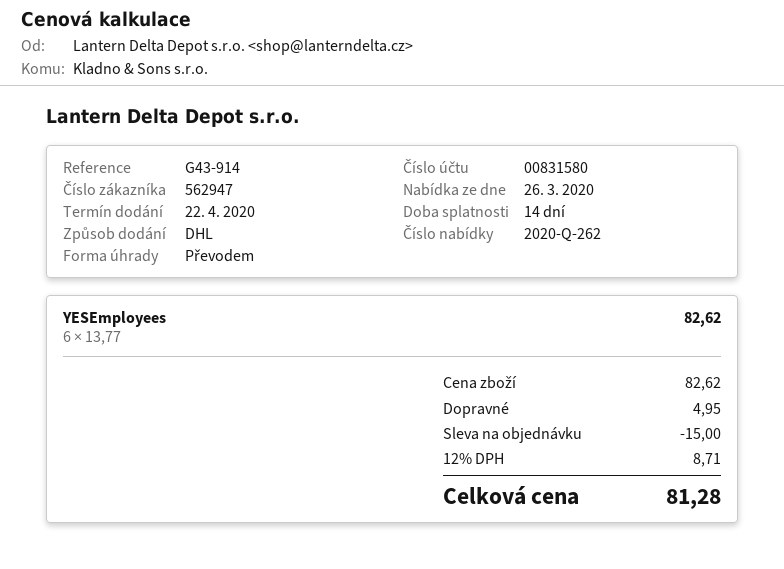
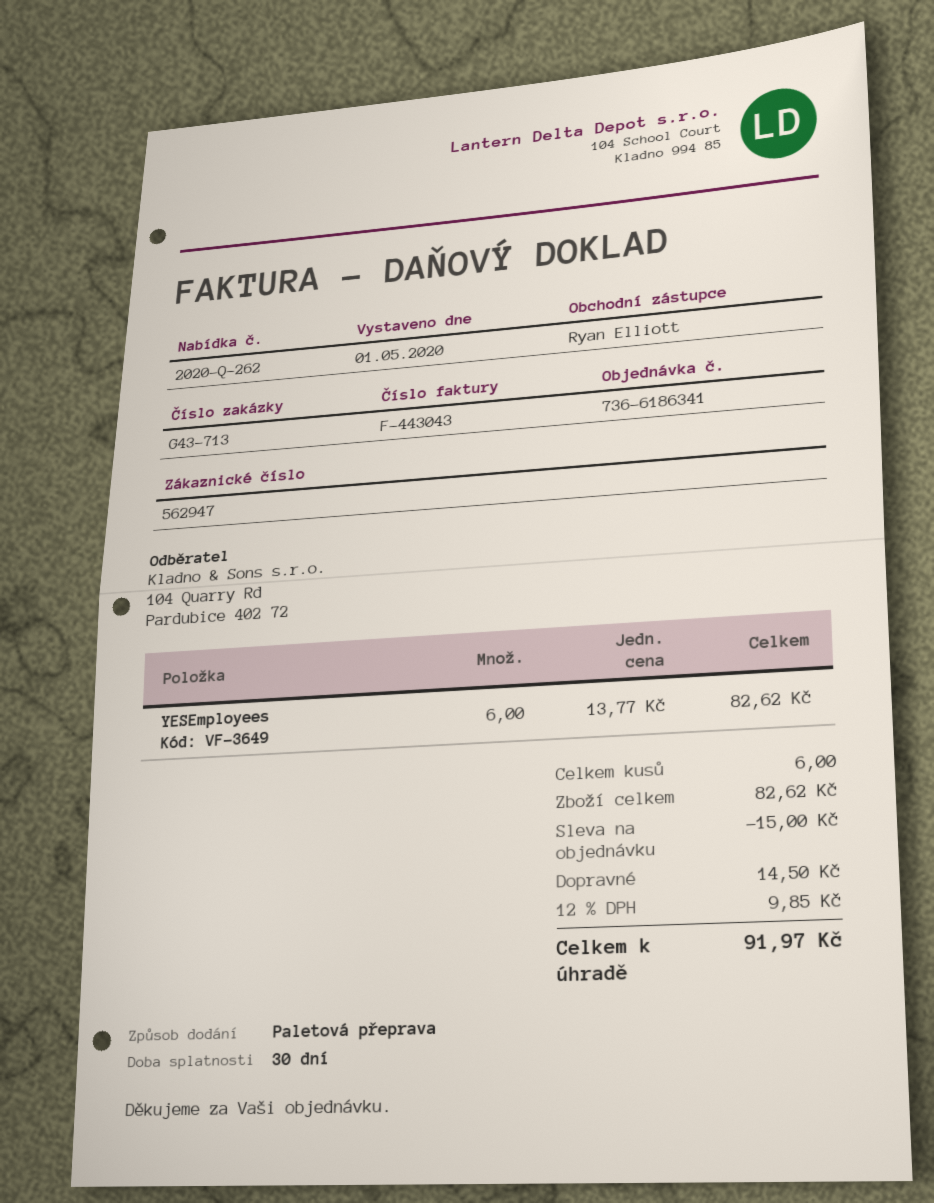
payment terms: 14 days -> 30 days
reference: G43-914 -> G43-713
shipping method: DHL -> pallet freight
shipping: 4.95 -> 14.50
tax: 12% = 8.71 -> 12% = 9.85
total: 81.28 -> 91.97

